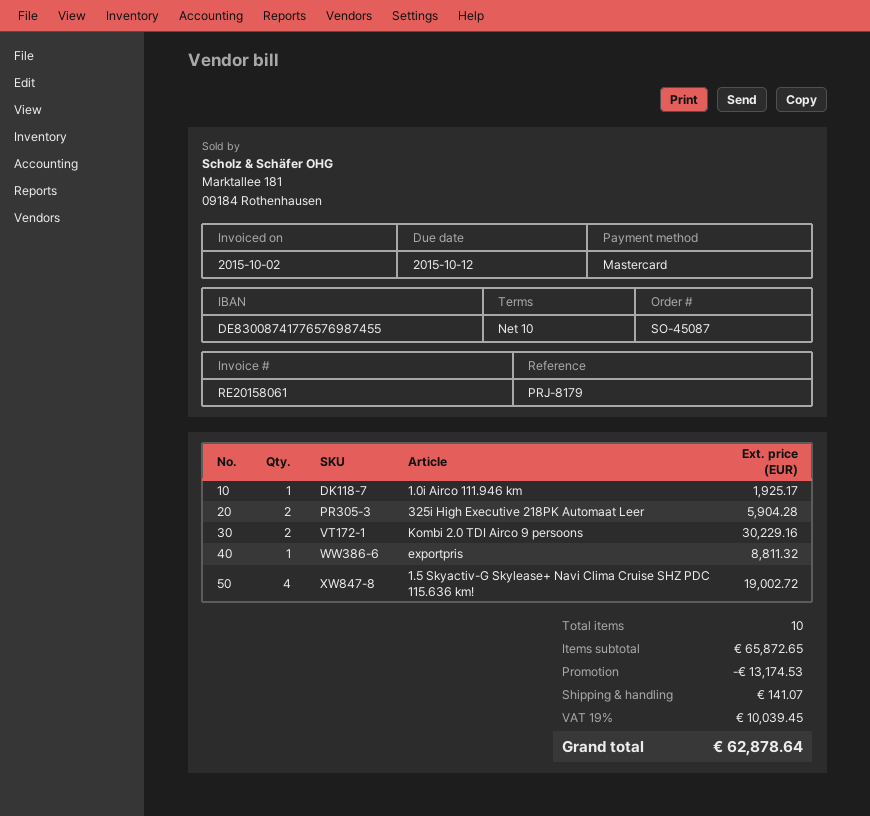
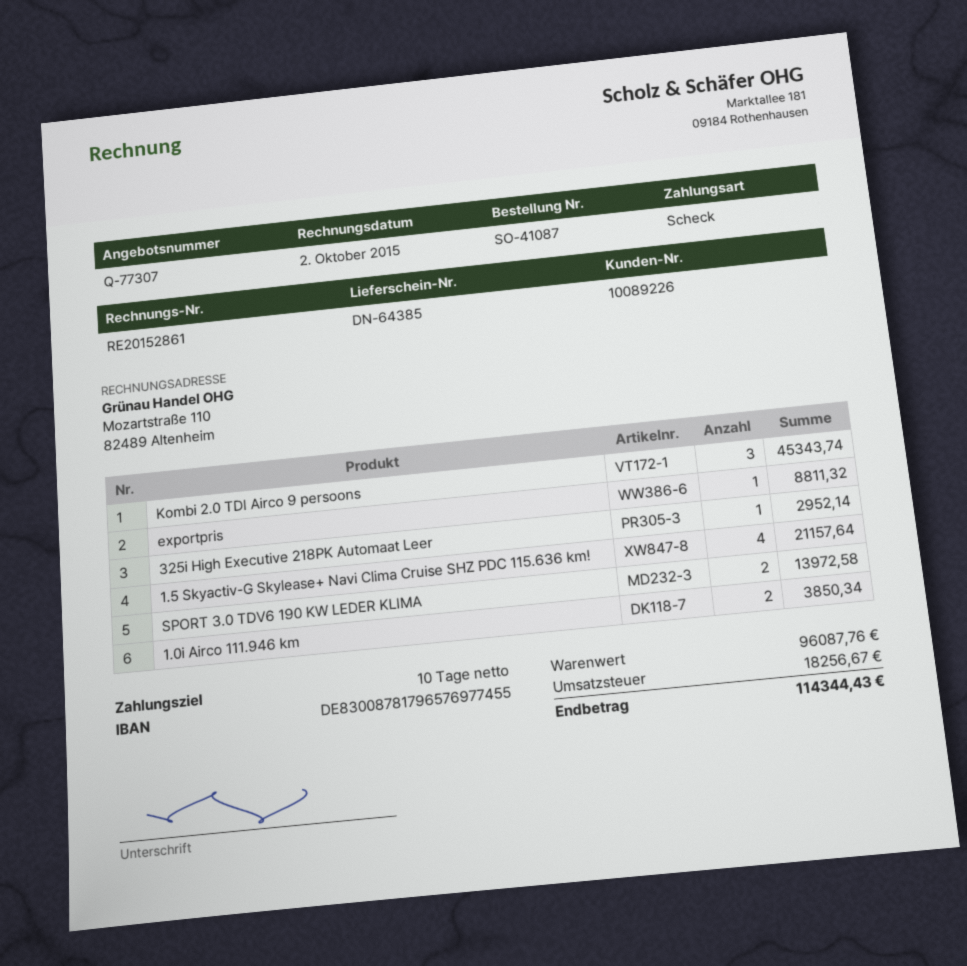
order number: SO-45087 -> SO-41087
invoice number: RE20158061 -> RE20152861
payment method: Mastercard -> cheque
bank account: DE83008741776576987455 -> DE83008781796576977455
1.0i Airco 111.946 km: 1 for 1925.17 -> 2 for 3850.34
325i High Executive 218PK Automaat Leer: 2 for 5904.28 -> 1 for 2952.14
Kombi 2.0 TDI Airco 9 persoons: 2 for 30229.16 -> 3 for 45343.74
1.5 Skyactiv-G Skylease+ Navi Clima Cruise SHZ PDC 115.636 km!: 4 for 19002.72 -> 4 for 21157.64
SPORT 3.0 TDV6 190 KW LEDER KLIMA: none -> 2 for 13972.58
subtotal: 65872.65 -> 96087.76
discount: 13174.53 -> none
shipping: 141.07 -> none
tax: 10039.45 -> 18256.67
total: 62878.64 -> 114344.43

